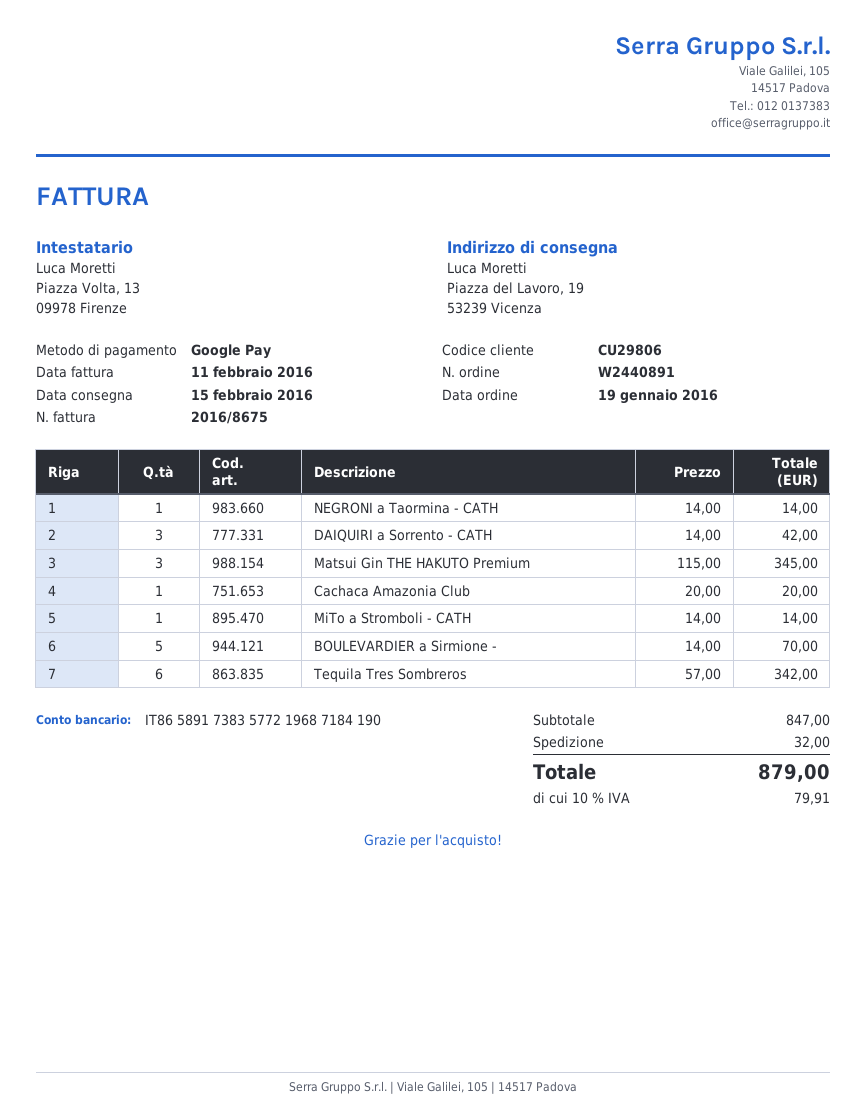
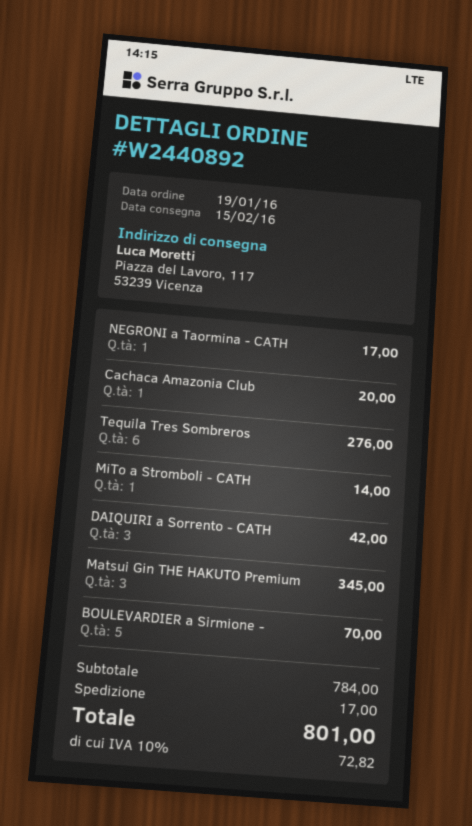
order number: W2440891 -> W2440892
ship to: Piazza del Lavoro, 19, 53239 Vicenza -> Piazza del Lavoro, 117, 53239 Vicenza
NEGRONI a Taormina - CATH: 1 for 14.00 -> 1 for 17.00
Tequila Tres Sombreros: 6 for 342.00 -> 6 for 276.00
subtotal: 847.00 -> 784.00
shipping: 32.00 -> 17.00
tax: 10% = 79.91 -> 10% = 72.82
total: 879.00 -> 801.00

